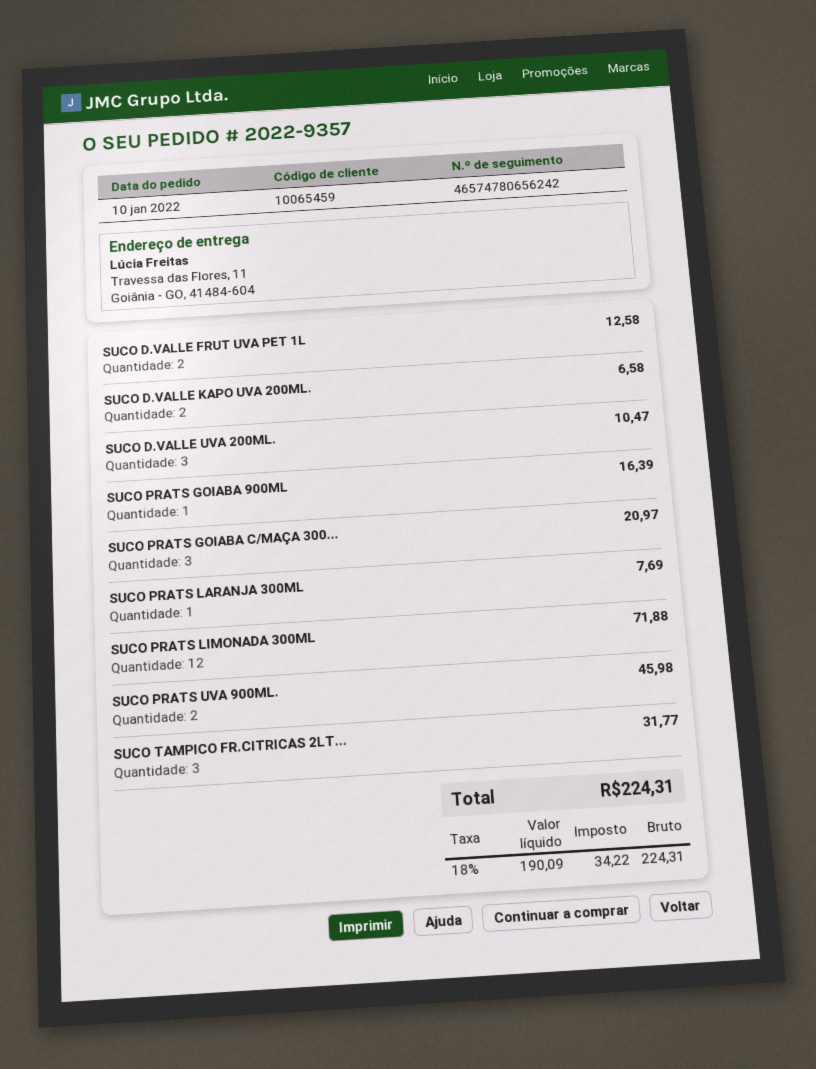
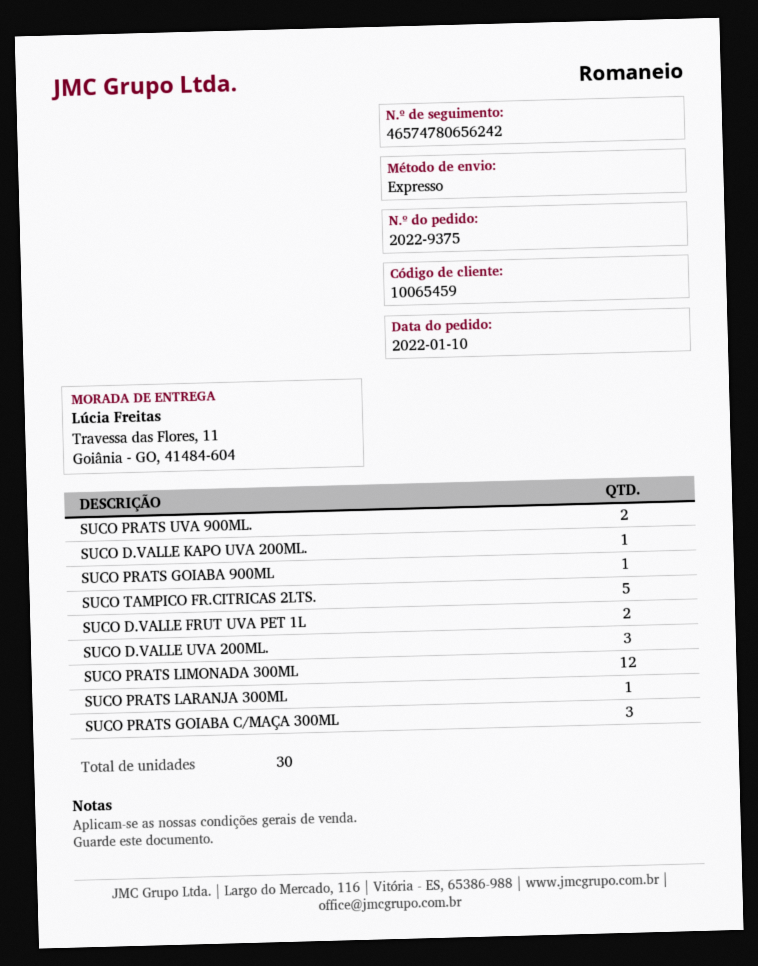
order number: 2022-9357 -> 2022-9375
SUCO D.VALLE KAPO UVA 200ML.: 2 -> 1
SUCO TAMPICO FR.CITRICAS 2LT...: 3 -> 5

